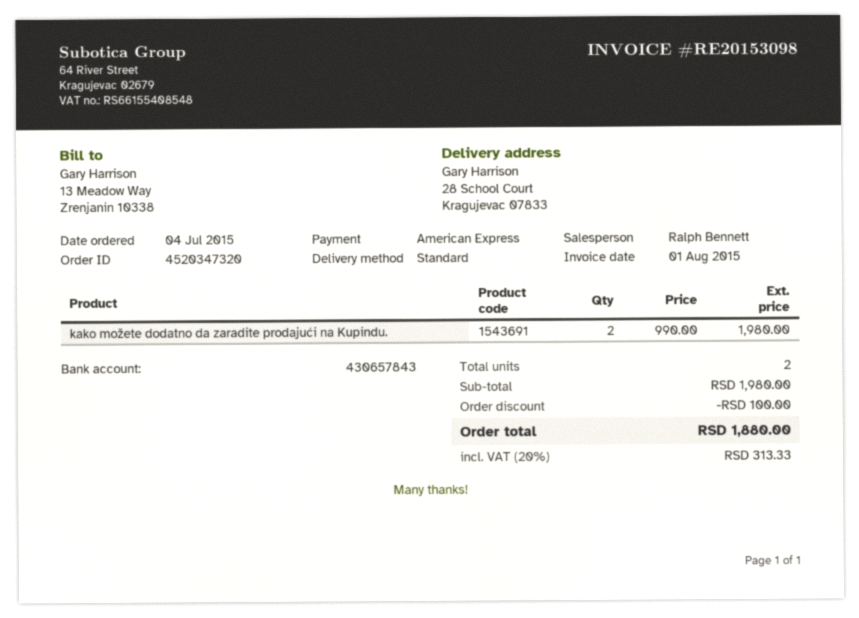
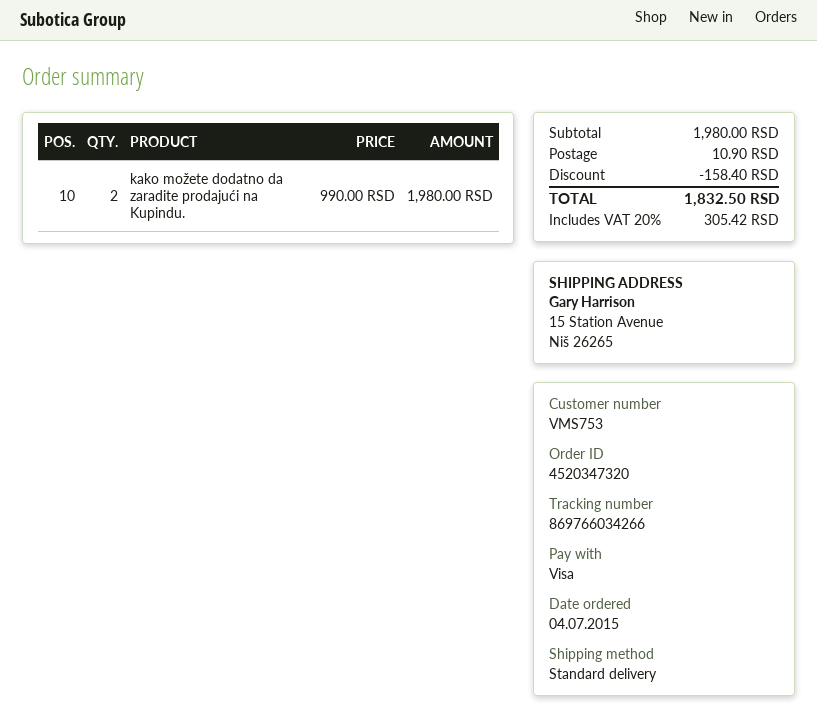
payment method: American Express -> Visa
ship to: 28 School Court, Kragujevac 07833 -> 15 Station Avenue, Niš 26265
discount: 100.00 -> 158.40
shipping: none -> 10.90
tax: 20% = 313.33 -> 20% = 305.42
total: 1880.00 -> 1832.50

